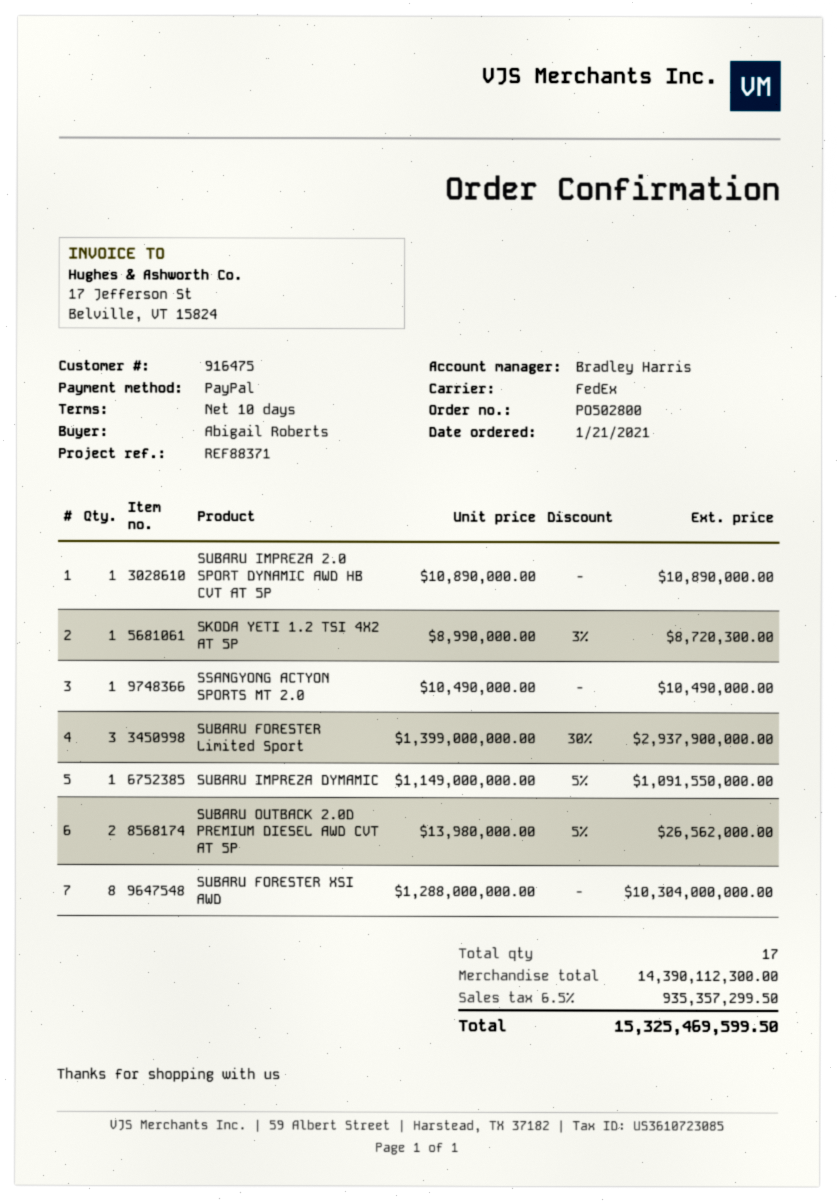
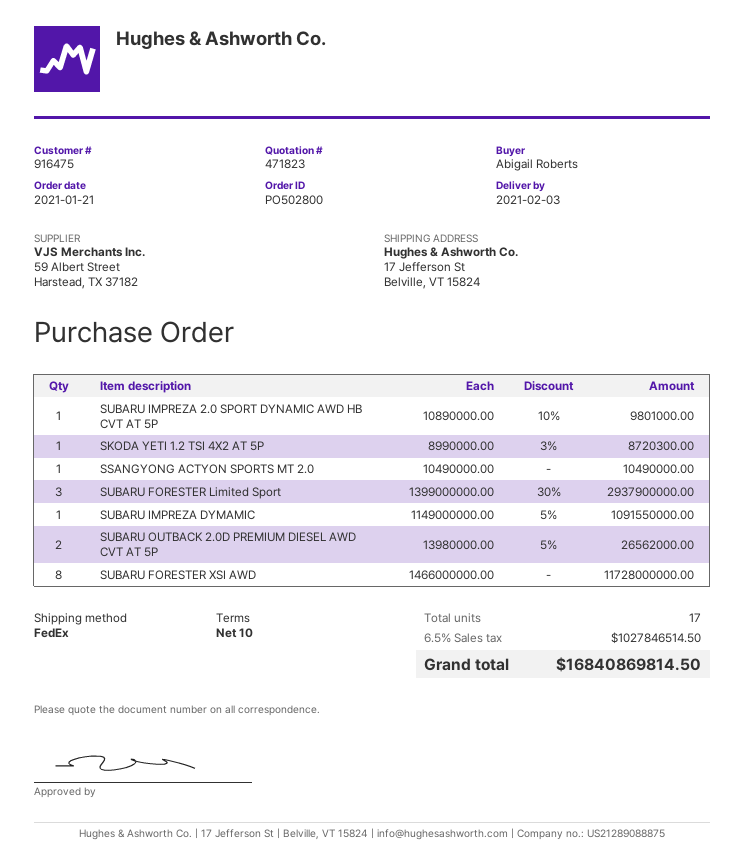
SUBARU IMPREZA 2.0 SPORT DYNAMIC AWD HB CVT AT 5P: 1 x 10890000.00 = 10890000.00 -> 1 x 10890000.00 - 10% = 9801000.00
SUBARU FORESTER XSI AWD: 8 x 1288000000.00 = 10304000000.00 -> 8 x 1466000000.00 = 11728000000.00
tax: 6.5% = 935357299.50 -> 6.5% = 1027846514.50
total: 15325469599.50 -> 16840869814.50

